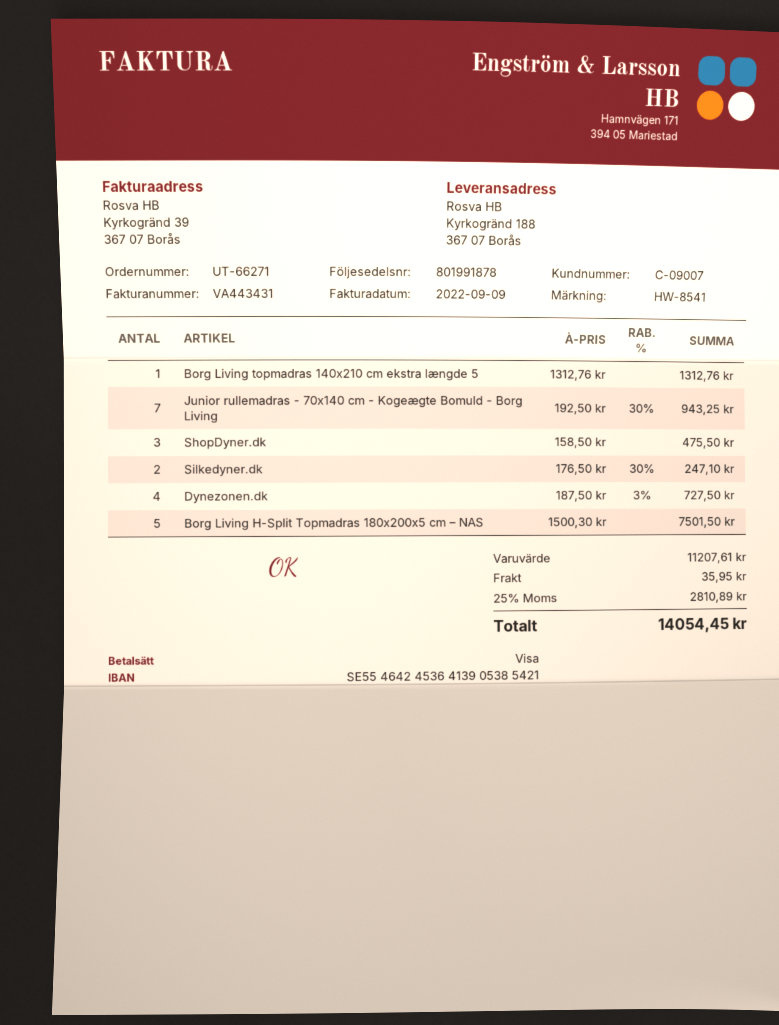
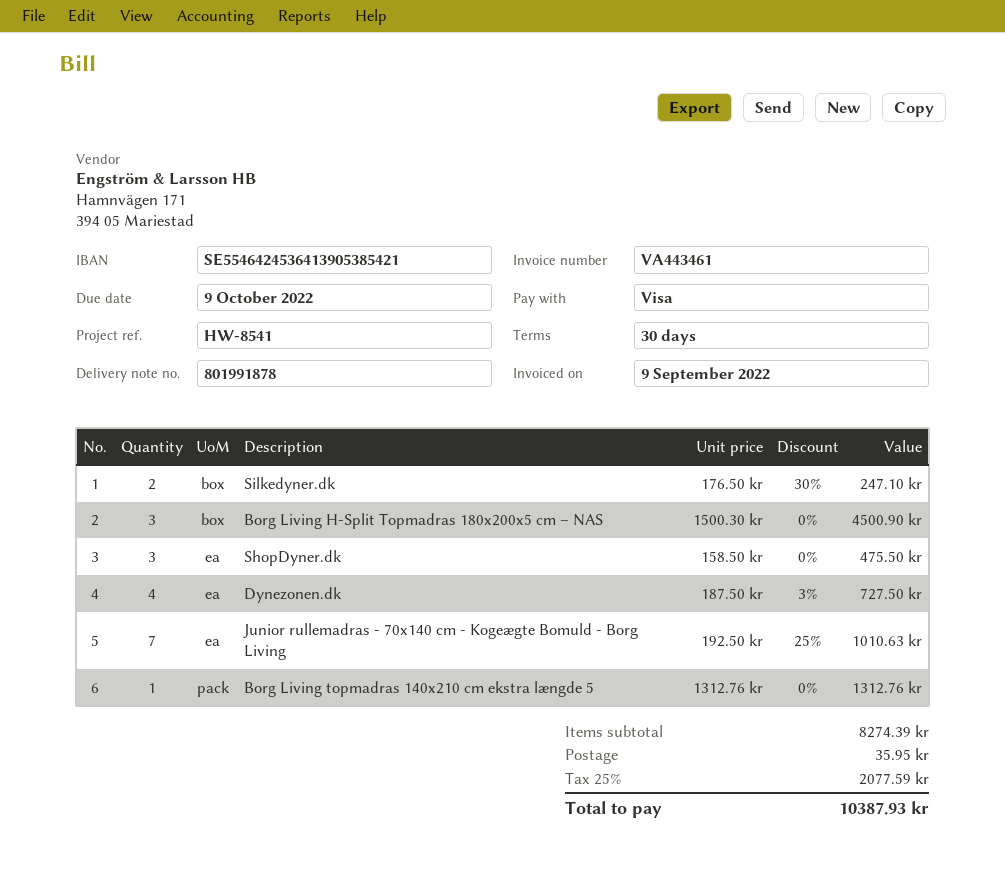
invoice number: VA443431 -> VA443461
Junior rullemadras - 70x140 cm - Kogeægte Bomuld - Borg Living: 7 x 192.50 - 30% = 943.25 -> 7 x 192.50 - 25% = 1010.63
Borg Living H-Split Topmadras 180x200x5 cm – NAS: 5 x 1500.30 = 7501.50 -> 3 x 1500.30 = 4500.90
subtotal: 11207.61 -> 8274.39
tax: 25% = 2810.89 -> 25% = 2077.59
total: 14054.45 -> 10387.93

